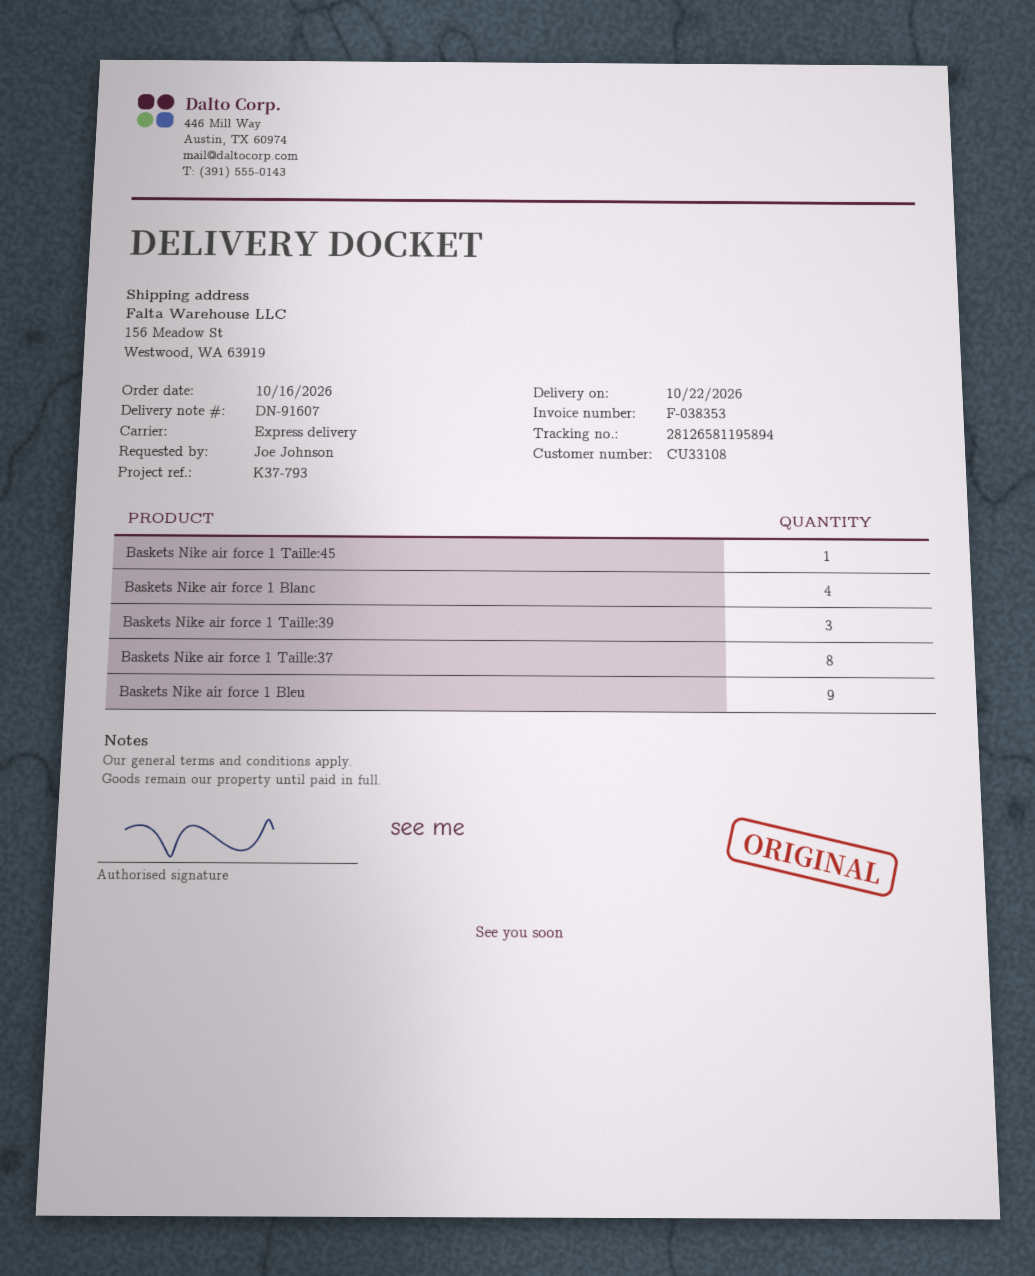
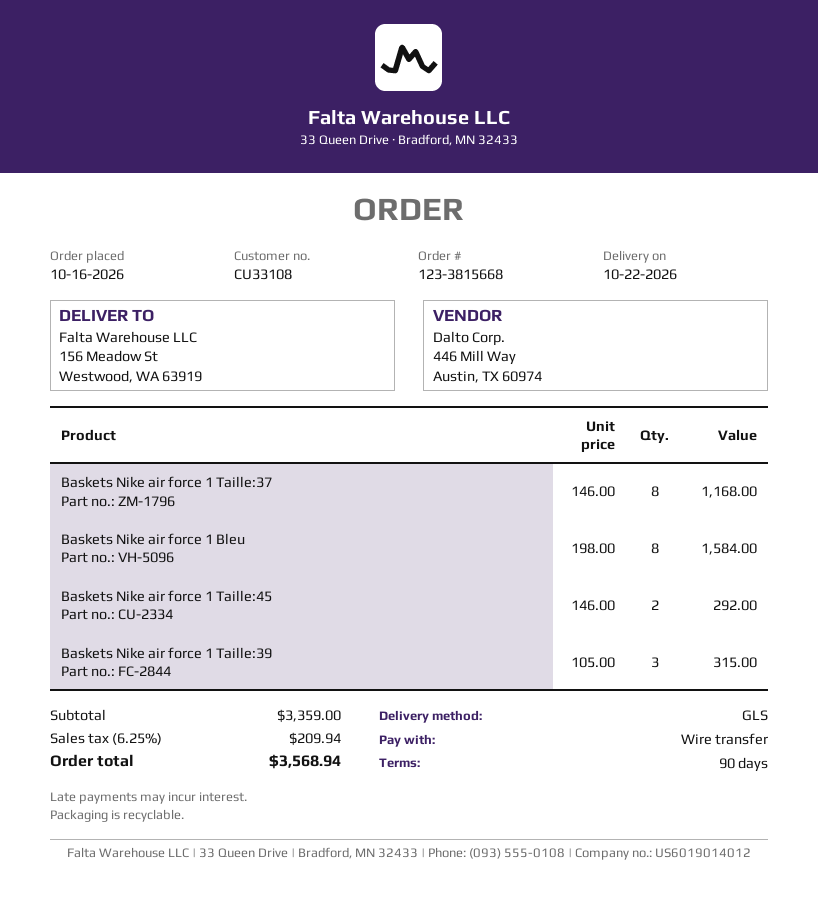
shipping method: express -> GLS
Baskets Nike air force 1 Taille:45: 1 -> 2
Baskets Nike air force 1 Blanc: 4 -> none
Baskets Nike air force 1 Bleu: 9 -> 8

